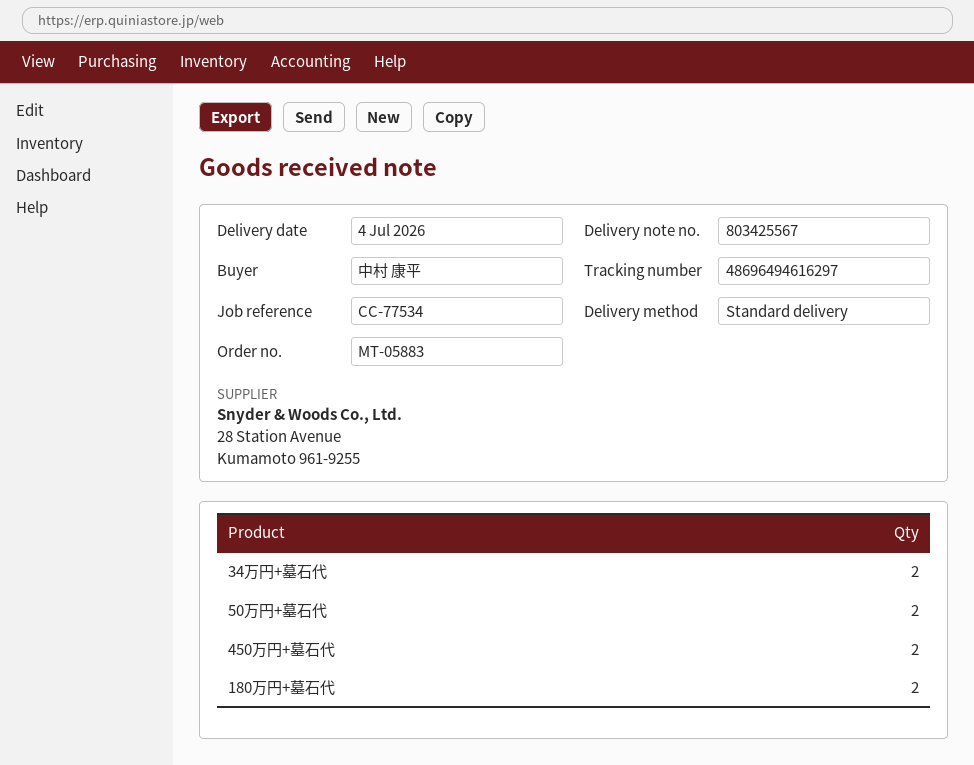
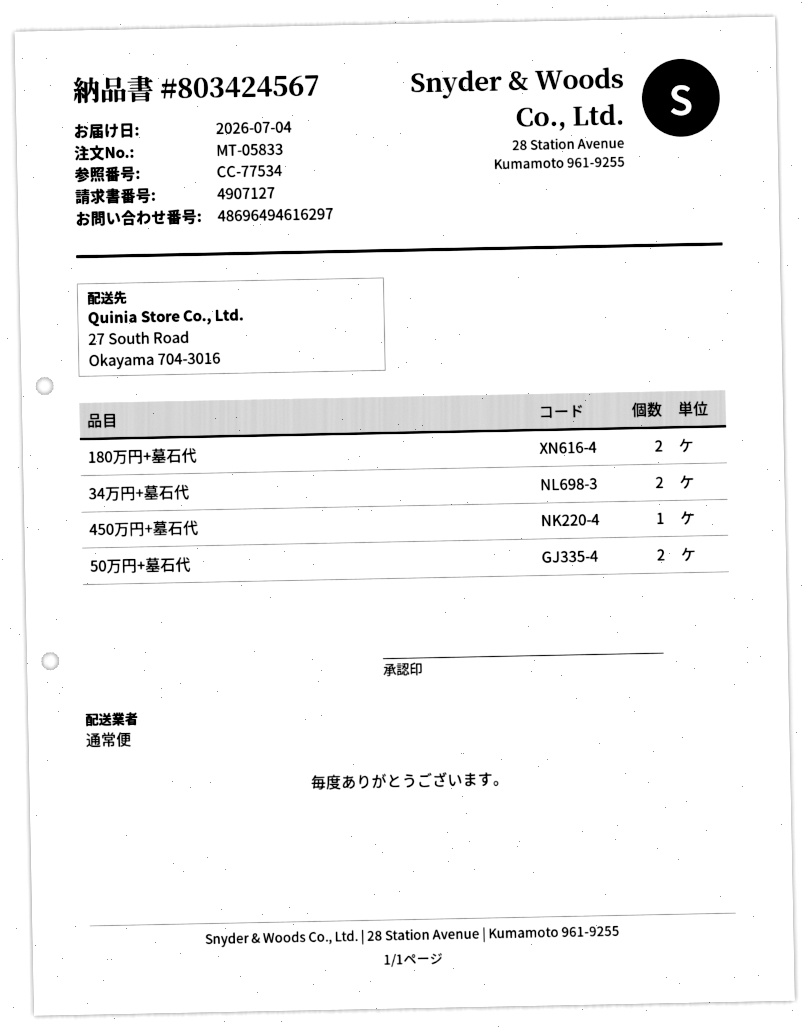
order number: MT-05883 -> MT-05833
delivery note number: 803425567 -> 803424567
450万円+墓石代: 2 -> 1

